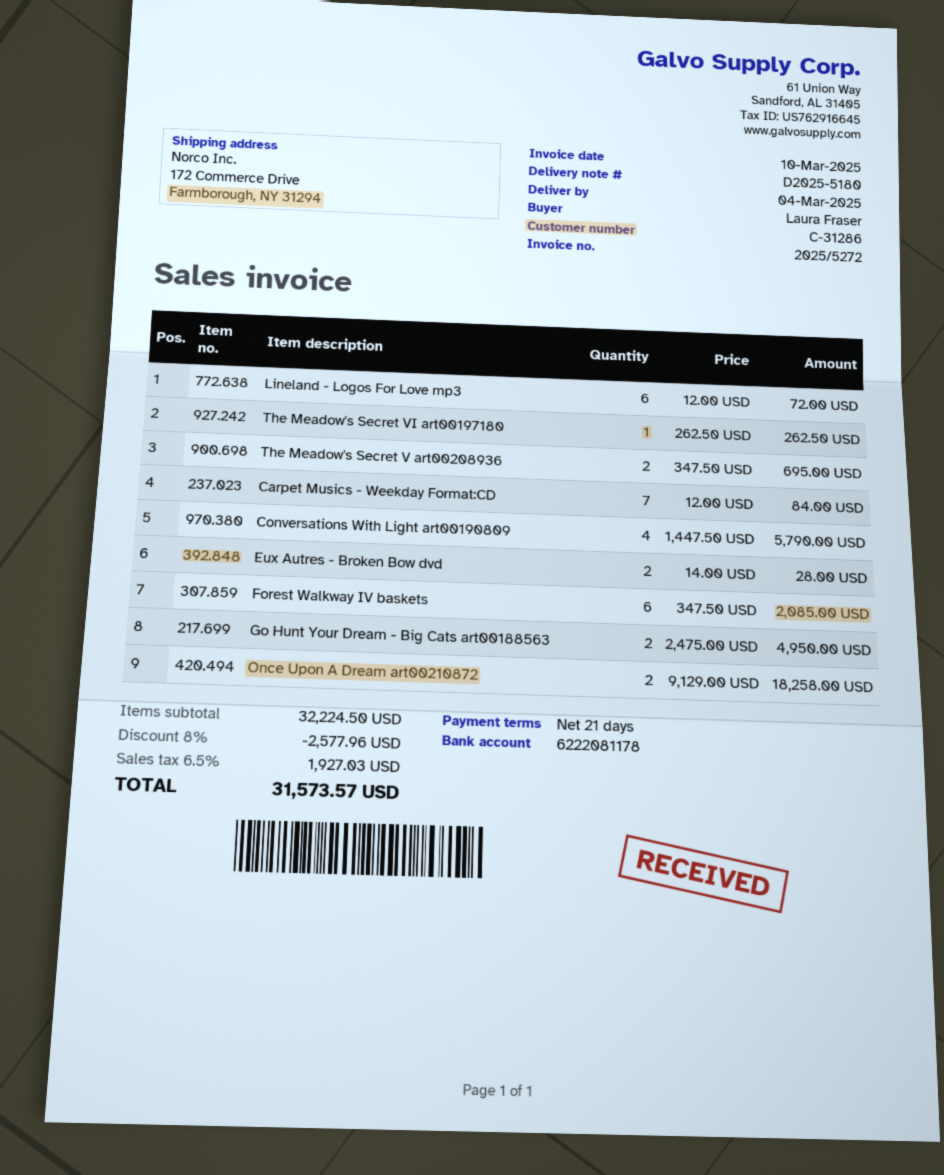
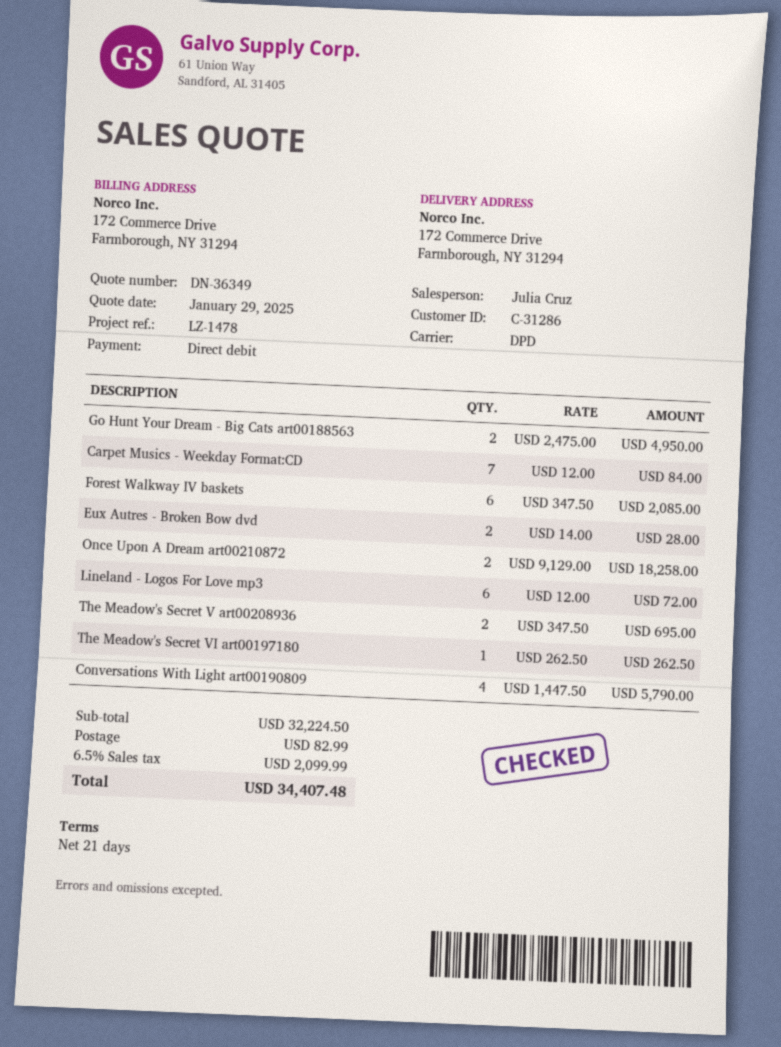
discount: 8% = 2577.96 -> none
shipping: none -> 82.99
tax: 6.5% = 1927.03 -> 6.5% = 2099.99
total: 31573.57 -> 34407.48

